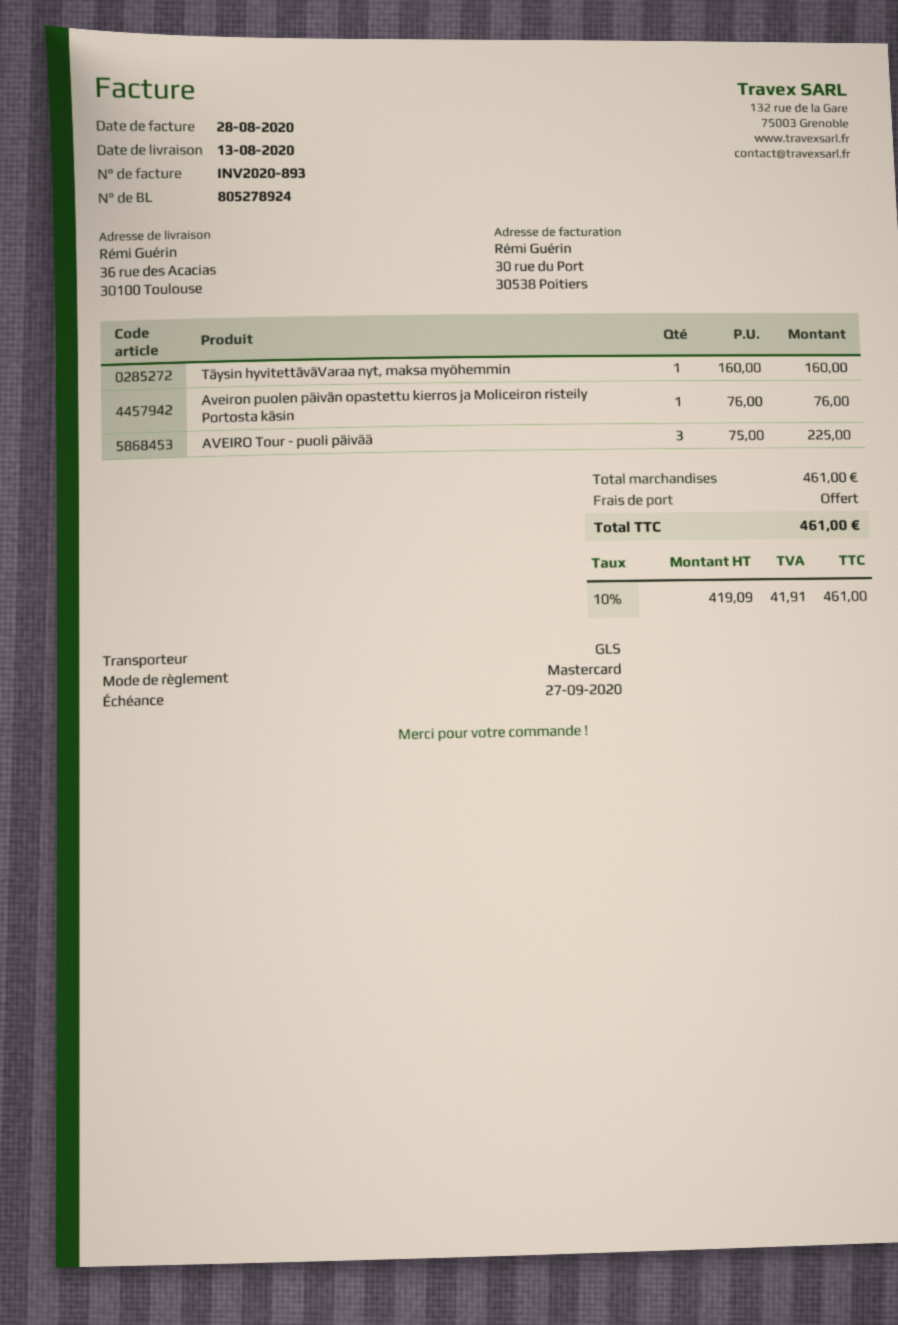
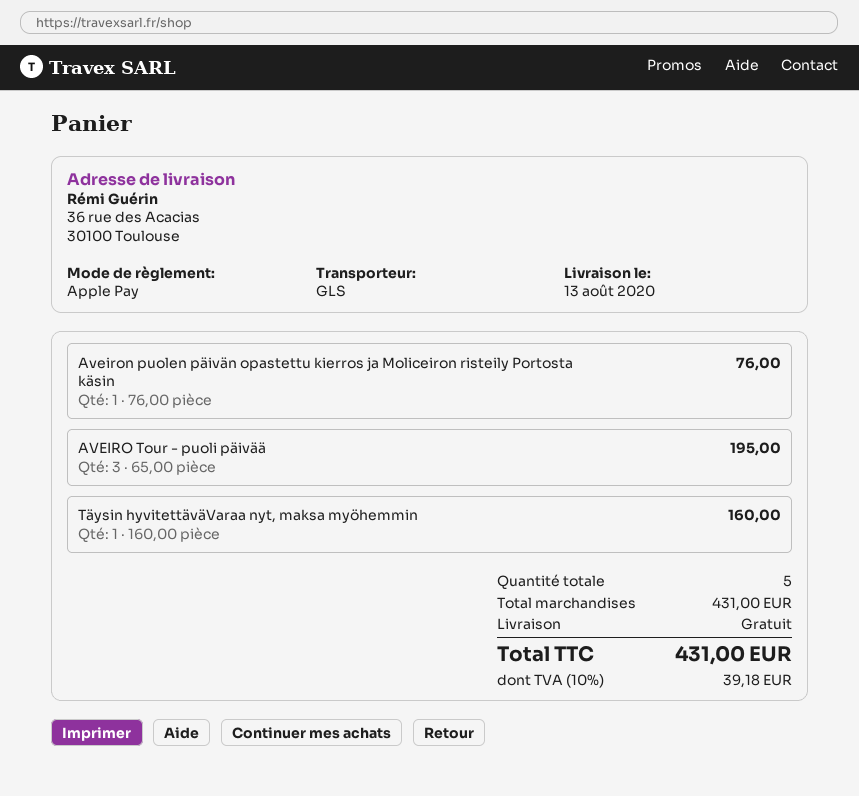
payment method: Mastercard -> Apple Pay
AVEIRO Tour - puoli päivää: 3 x 75.00 = 225.00 -> 3 x 65.00 = 195.00
subtotal: 461.00 -> 431.00
tax: 10% = 41.91 -> 10% = 39.18
total: 461.00 -> 431.00

